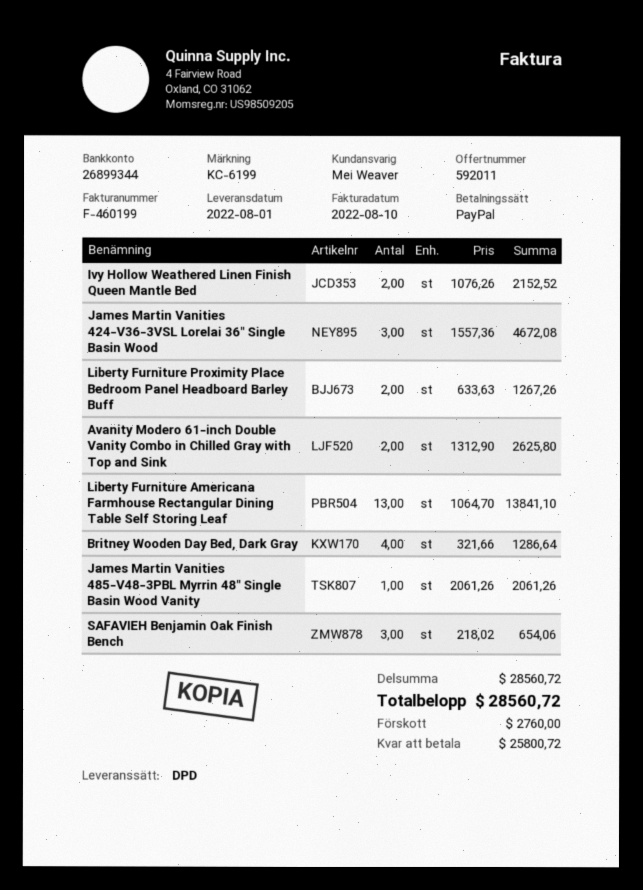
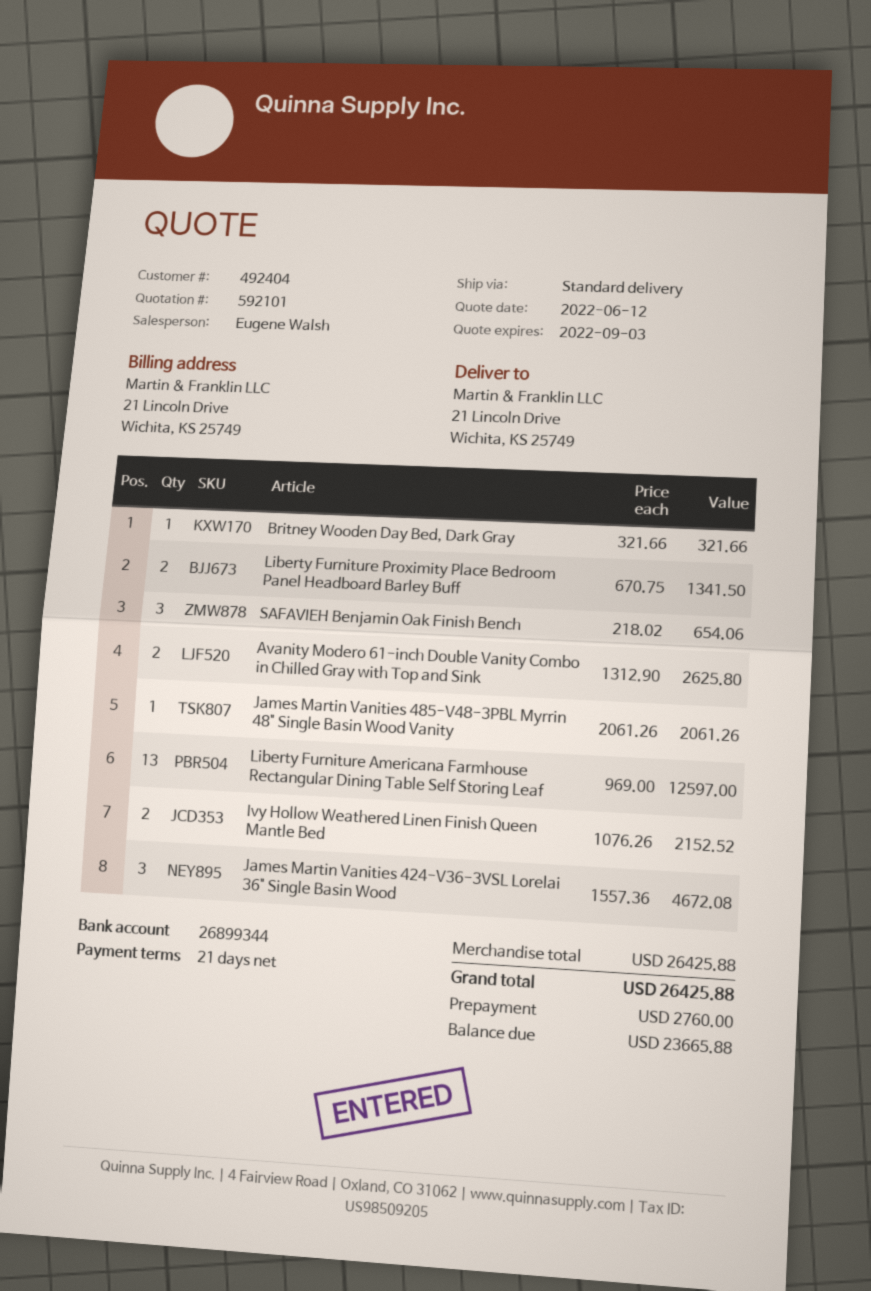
quote number: 592011 -> 592101
sales rep: Mei Weaver -> Eugene Walsh
shipping method: DPD -> standard
Liberty Furniture Proximity Place Bedroom Panel Headboard Barley Buff: 2 x 633.63 = 1267.26 -> 2 x 670.75 = 1341.50
Liberty Furniture Americana Farmhouse Rectangular Dining Table Self Storing Leaf: 13 x 1064.70 = 13841.10 -> 13 x 969.00 = 12597.00
Britney Wooden Day Bed, Dark Gray: 4 x 321.66 = 1286.64 -> 1 x 321.66 = 321.66
subtotal: 28560.72 -> 26425.88
total: 28560.72 -> 26425.88
balance: 25800.72 -> 23665.88

